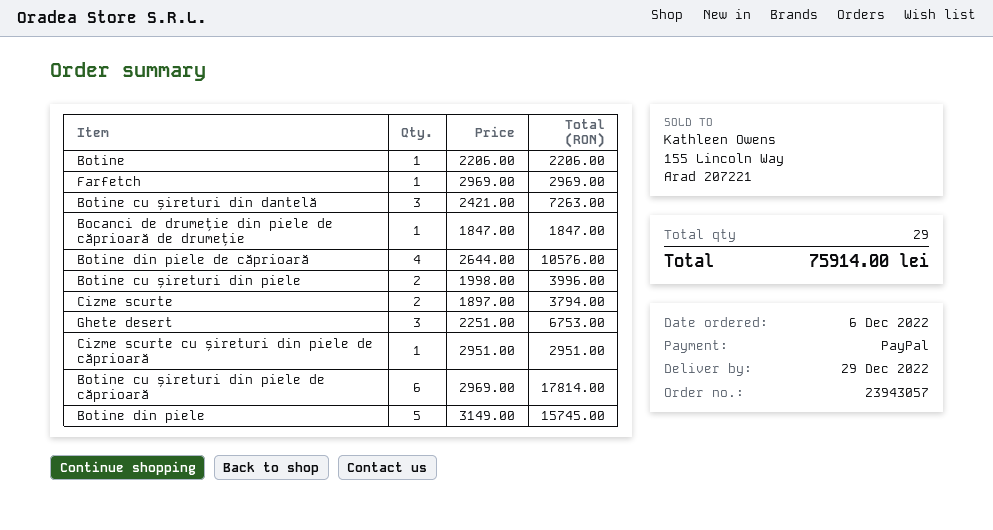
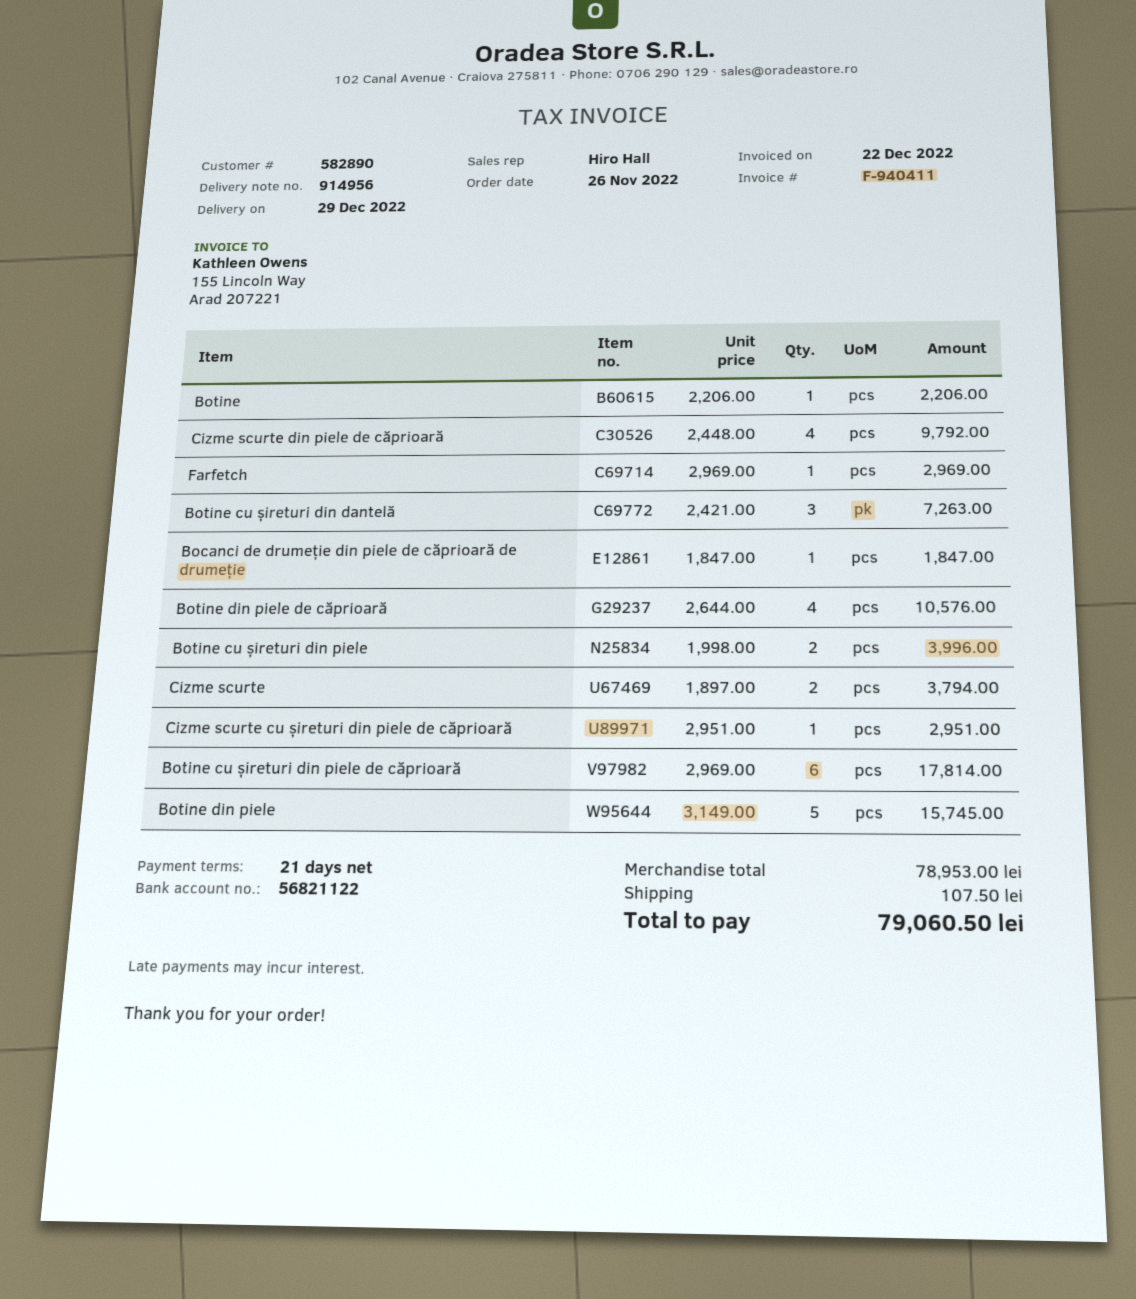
order date: 2022-12-06 -> 2022-11-26
Ghete desert: 3 x 2251.00 = 6753.00 -> none
Cizme scurte din piele de căprioară: none -> 4 x 2448.00 = 9792.00
shipping: none -> 107.50
total: 75914.00 -> 79060.50

